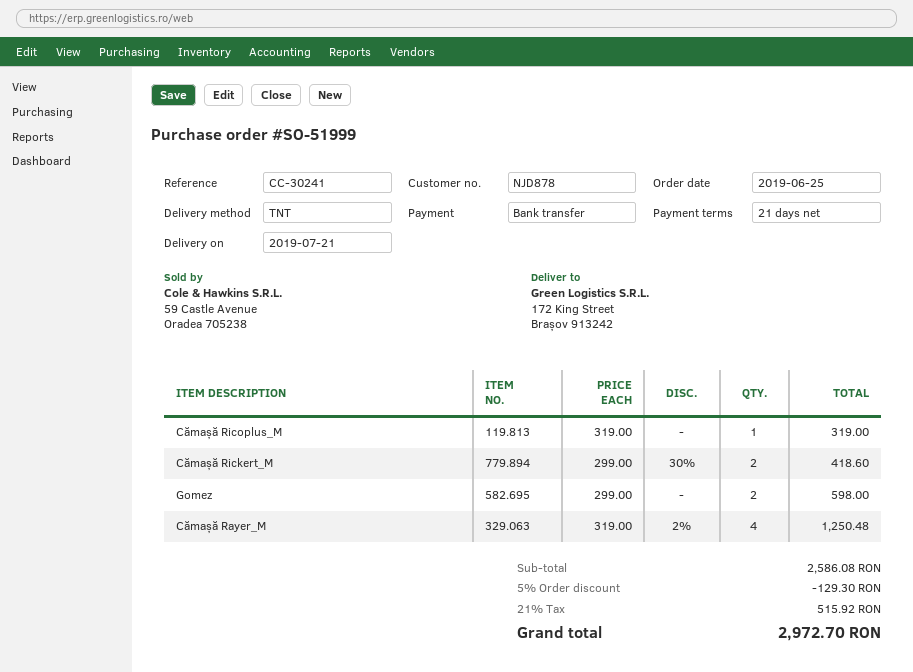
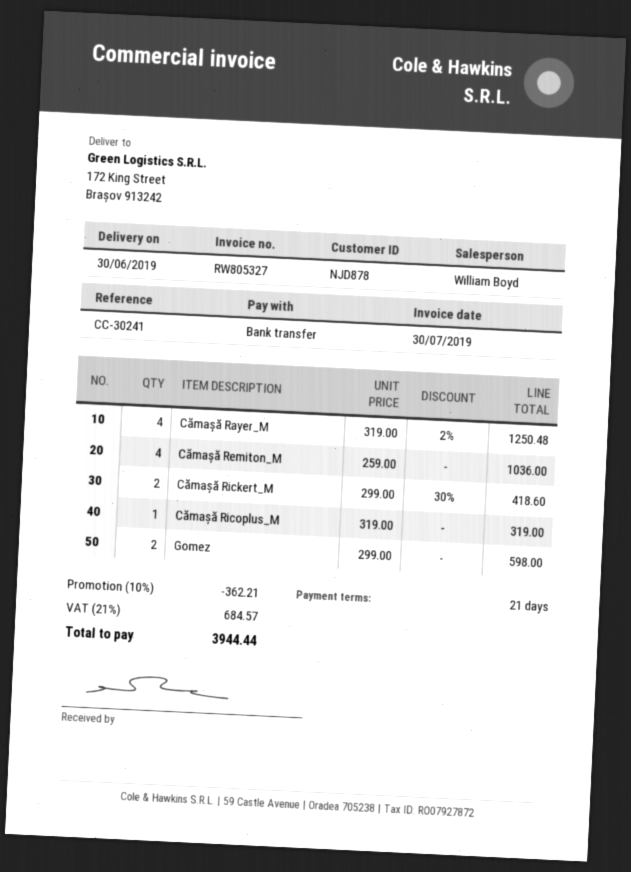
delivery date: 2019-07-21 -> 2019-06-30
Cămașă Remiton_M: none -> 4 x 259.00 = 1036.00
discount: 5% = 129.30 -> 10% = 362.21
tax: 21% = 515.92 -> 21% = 684.57
total: 2972.70 -> 3944.44

